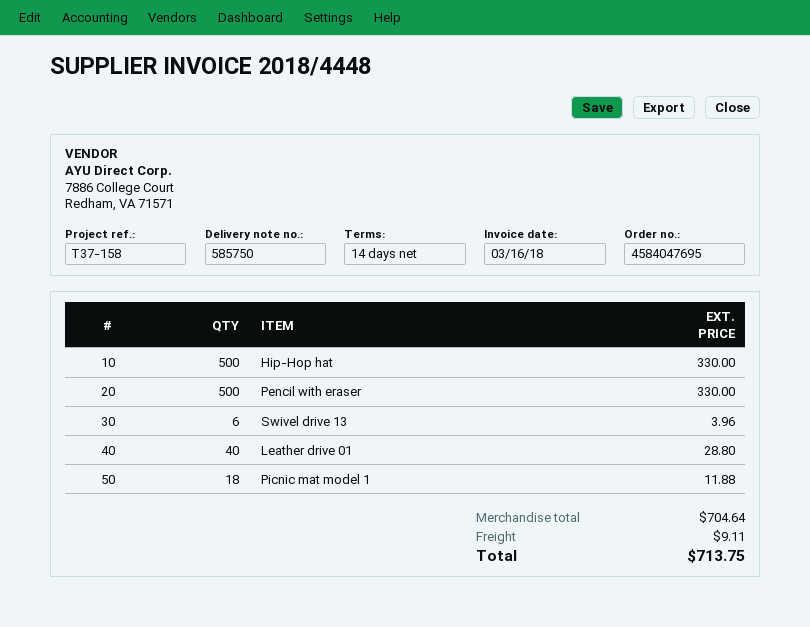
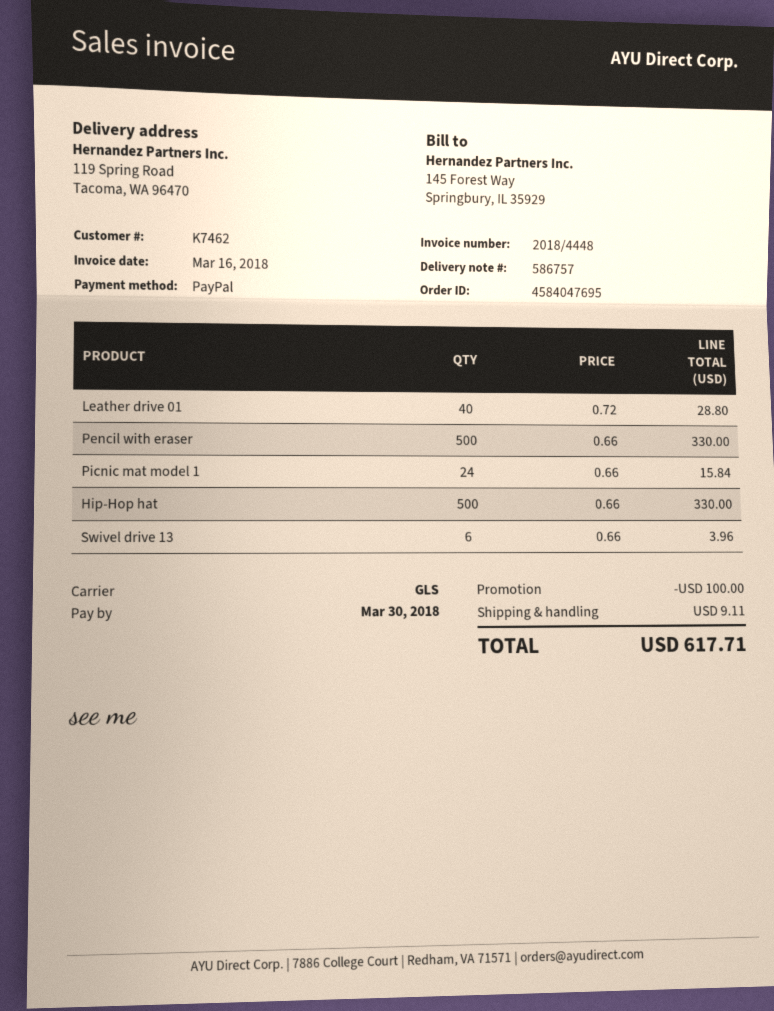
delivery note number: 585750 -> 586757
Picnic mat model 1: 18 for 11.88 -> 24 for 15.84
discount: none -> 100.00
total: 713.75 -> 617.71

